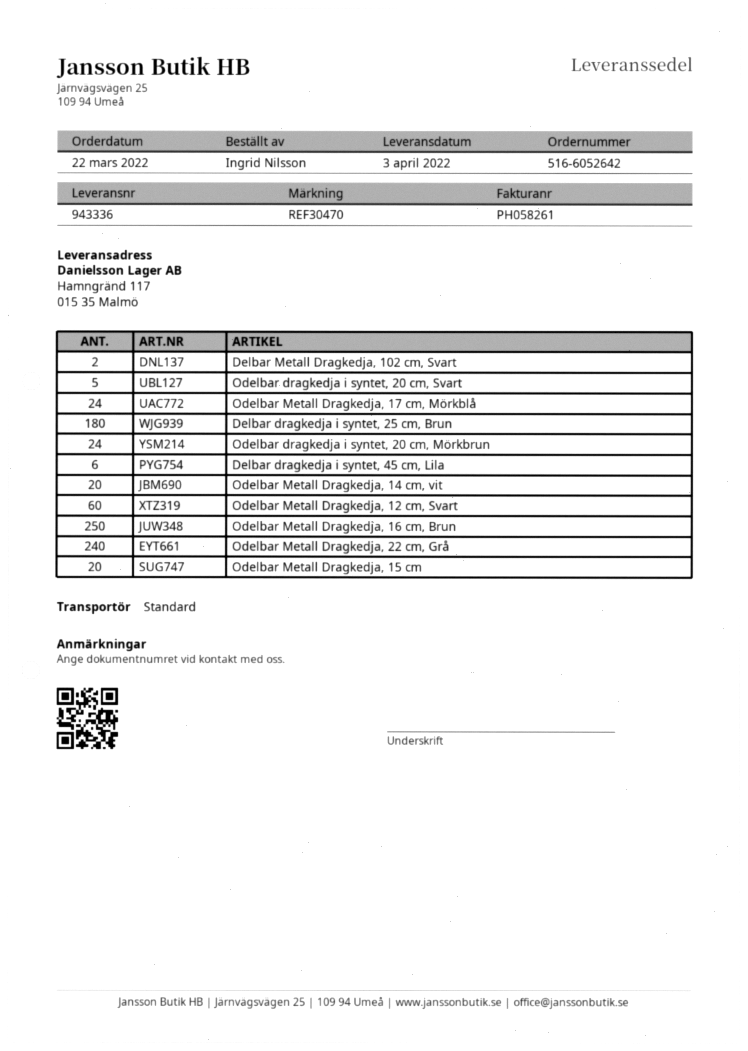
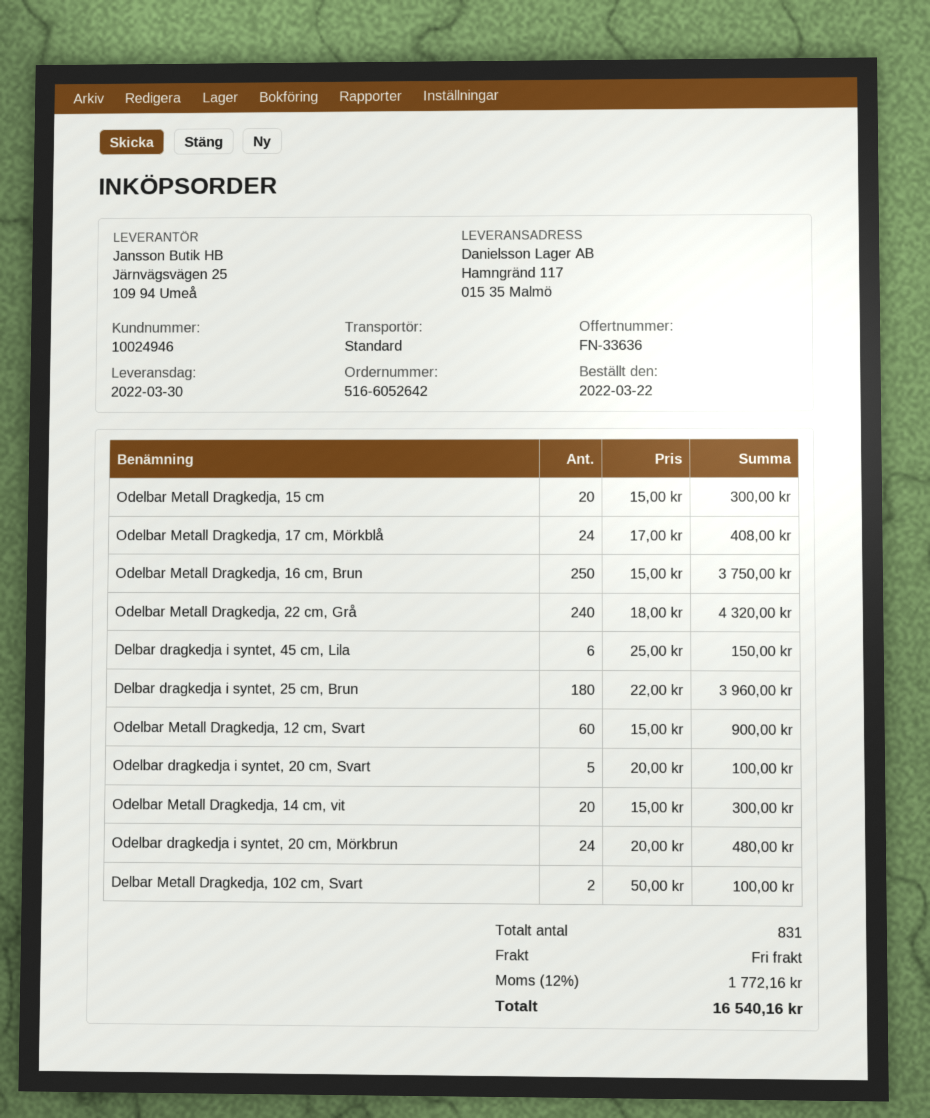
delivery date: 2022-04-03 -> 2022-03-30

